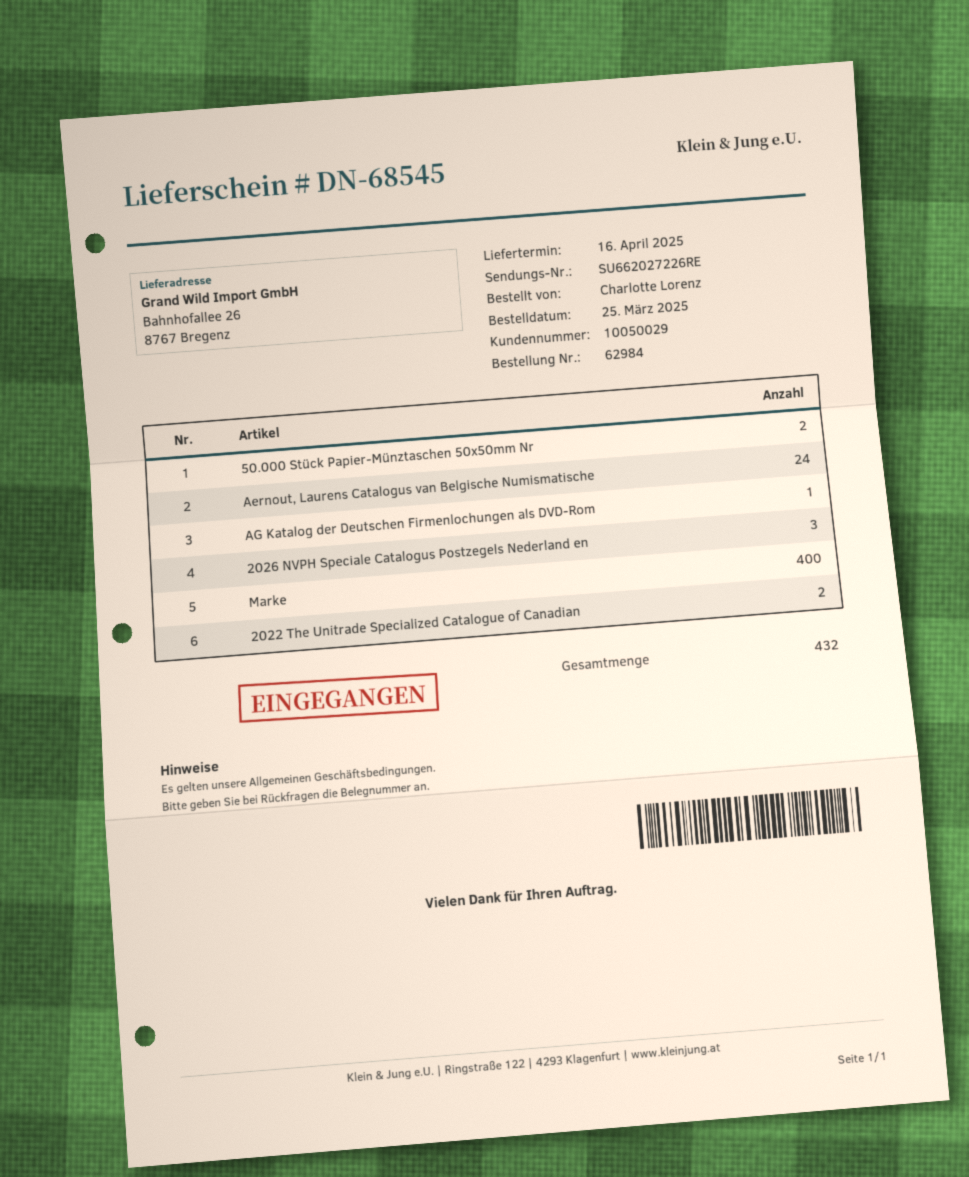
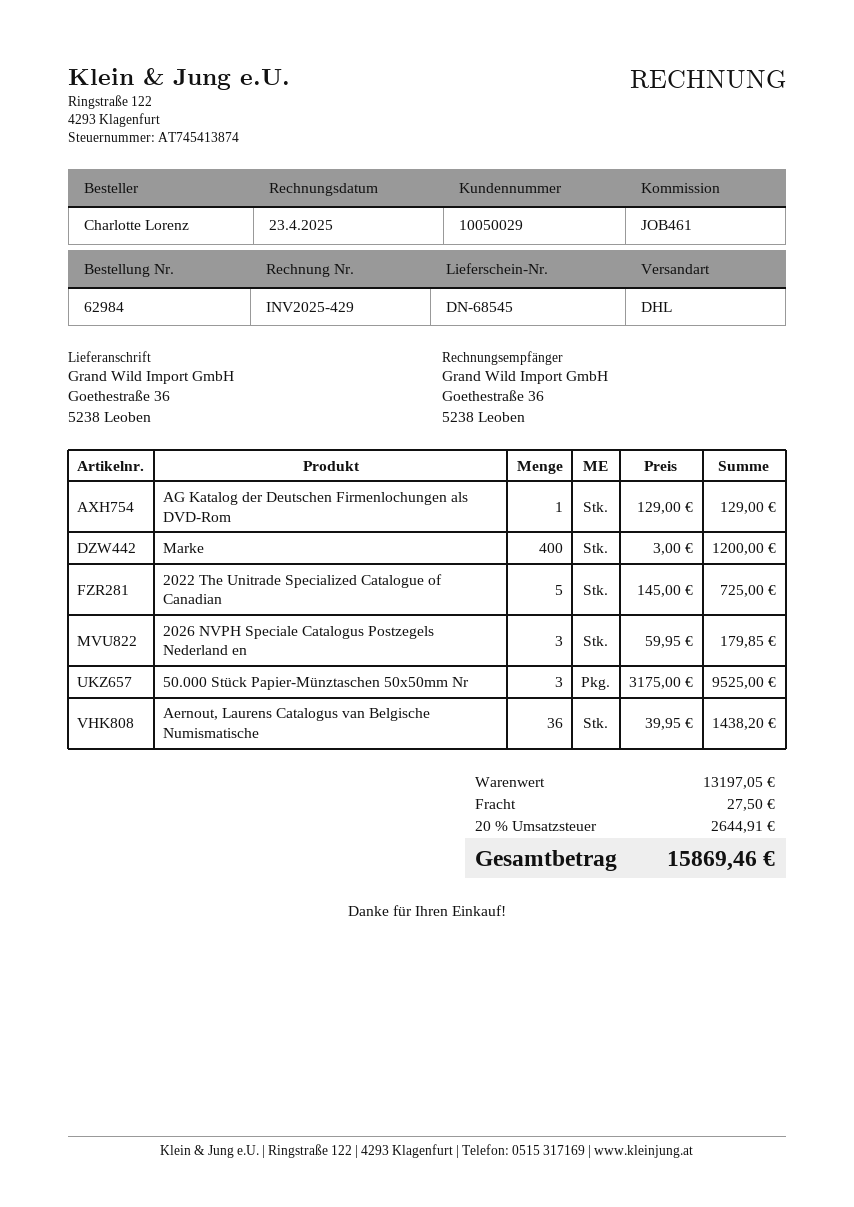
ship to: Bahnhofallee 26, 8767 Bregenz -> Goethestraße 36, 5238 Leoben
50.000 Stück Papier-Münztaschen 50x50mm Nr: 2 -> 3
Aernout, Laurens Catalogus van Belgische Numismatische: 24 -> 36
2022 The Unitrade Specialized Catalogue of Canadian: 2 -> 5

